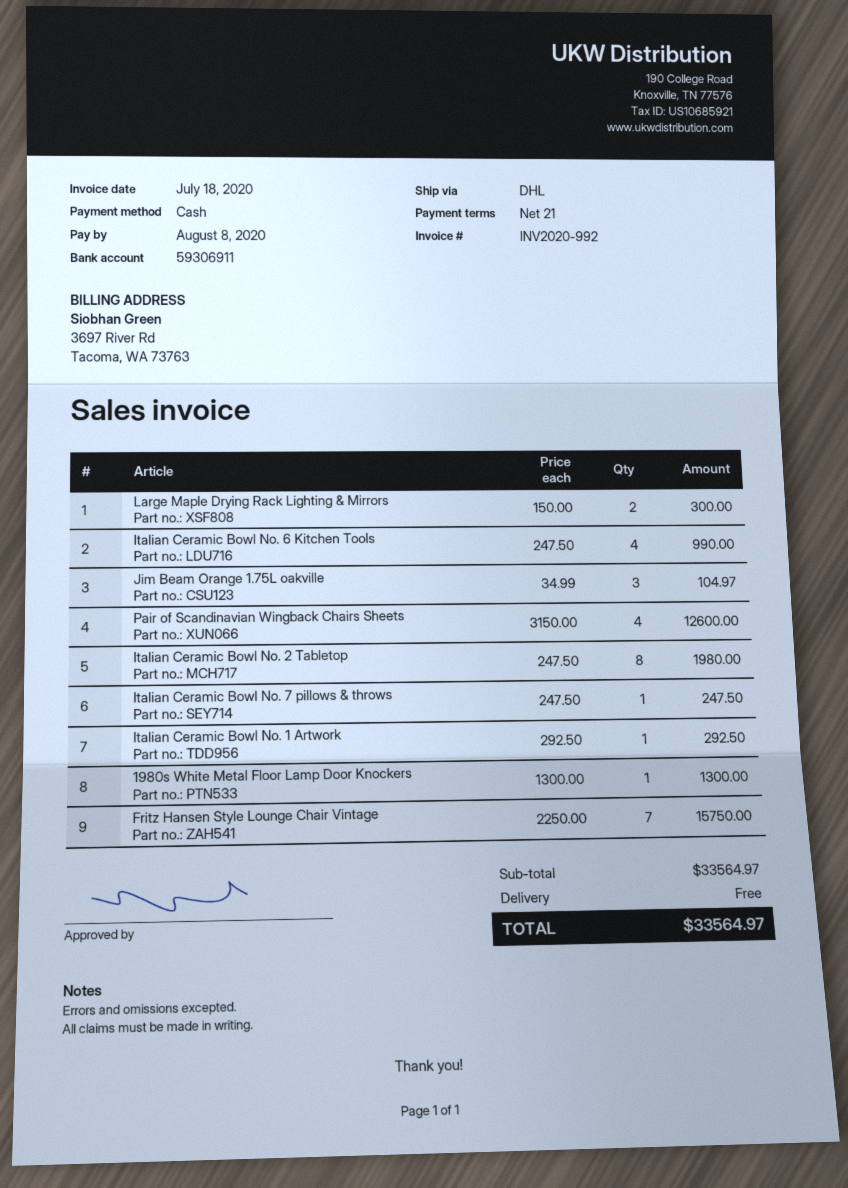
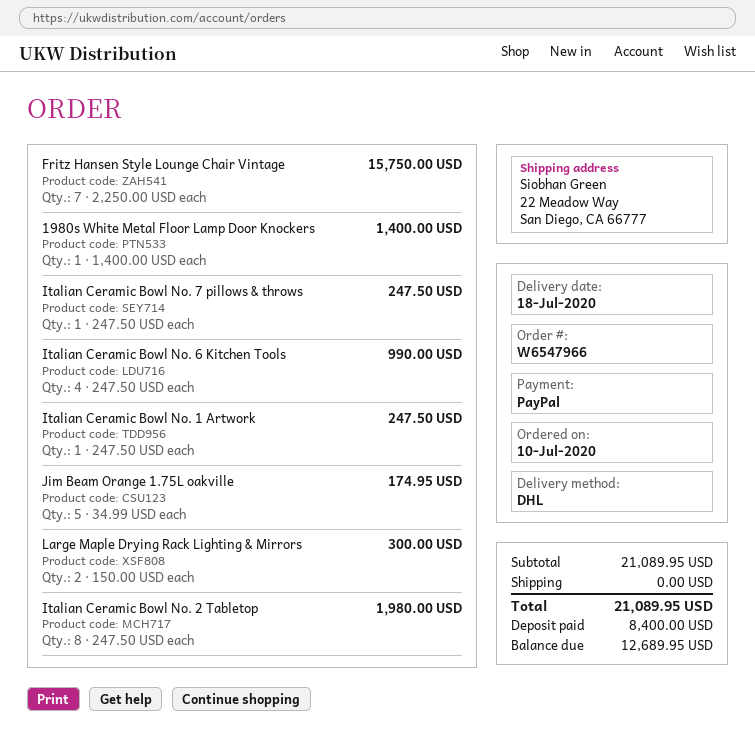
payment method: cash -> PayPal
Jim Beam Orange 1.75L oakville: 3 x 34.99 = 104.97 -> 5 x 34.99 = 174.95
Pair of Scandinavian Wingback Chairs Sheets: 4 x 3150.00 = 12600.00 -> none
Italian Ceramic Bowl No. 1 Artwork: 1 x 292.50 = 292.50 -> 1 x 247.50 = 247.50
1980s White Metal Floor Lamp Door Knockers: 1 x 1300.00 = 1300.00 -> 1 x 1400.00 = 1400.00
subtotal: 33564.97 -> 21089.95
total: 33564.97 -> 21089.95

